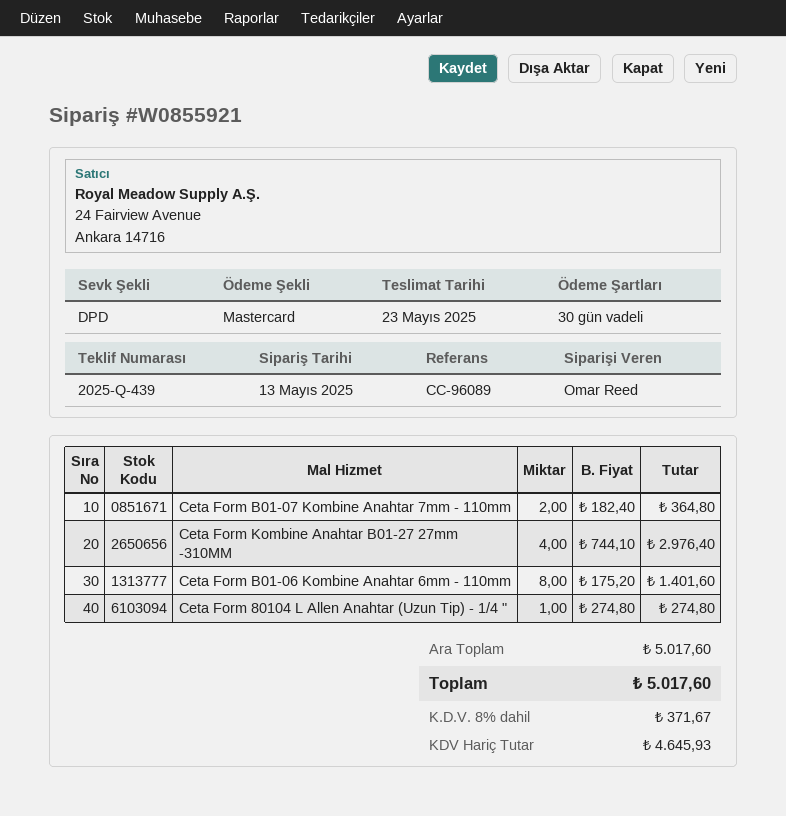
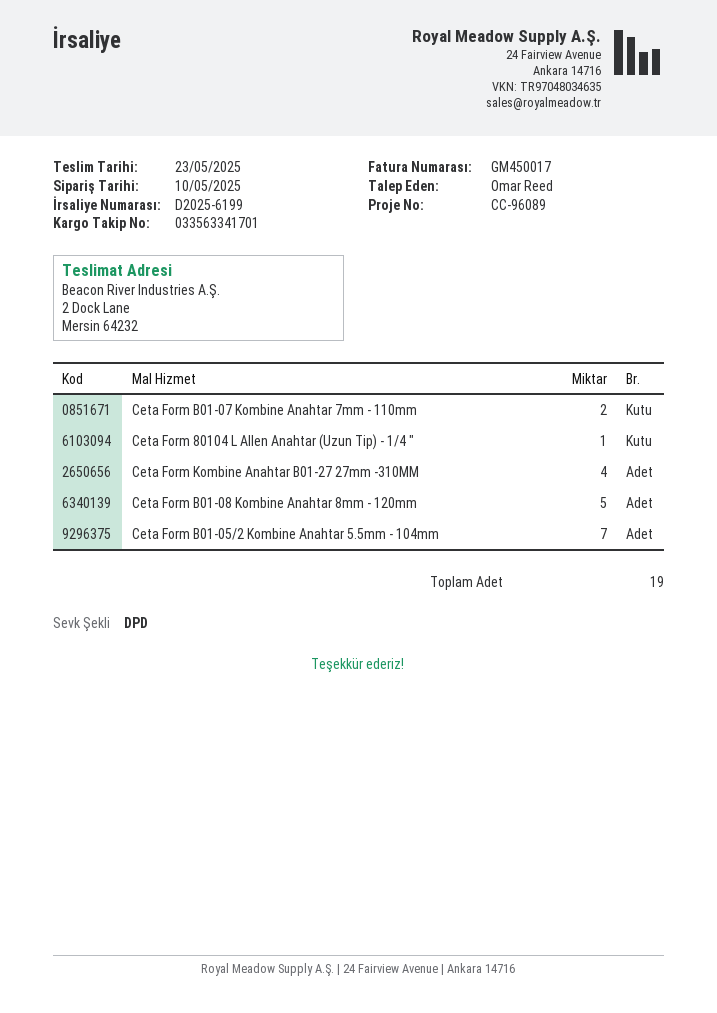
order date: 2025-05-13 -> 2025-05-10
Ceta Form B01-06 Kombine Anahtar 6mm - 110mm: 8 -> none
Ceta Form B01-08 Kombine Anahtar 8mm - 120mm: none -> 5
Ceta Form B01-05/2 Kombine Anahtar 5.5mm - 104mm: none -> 7

